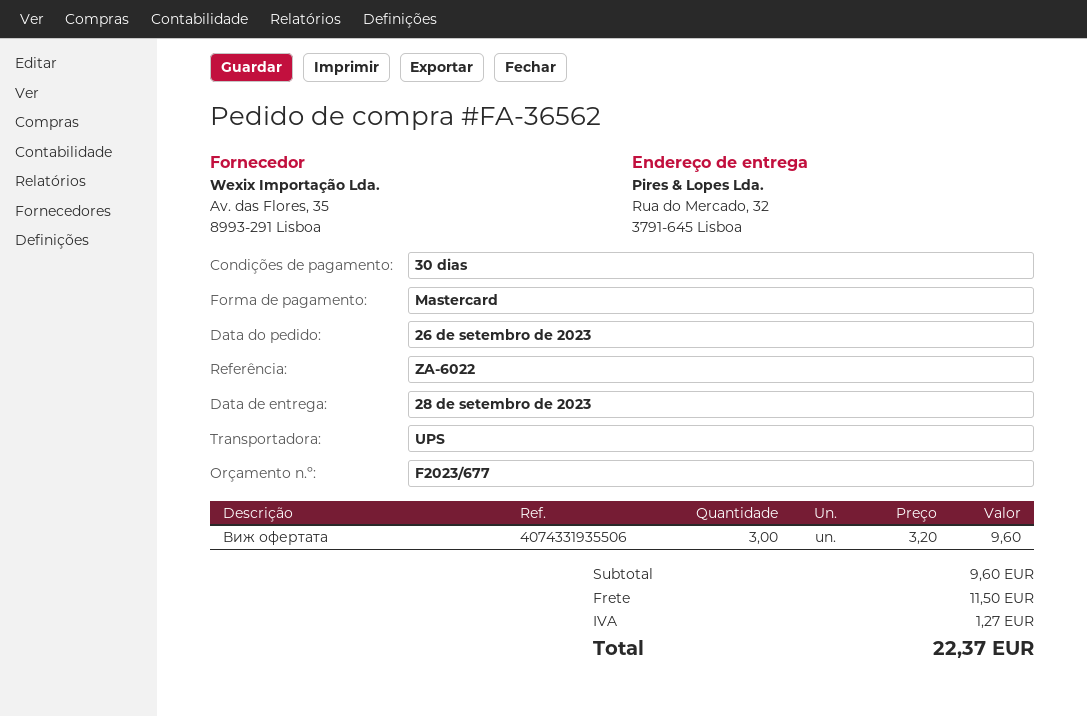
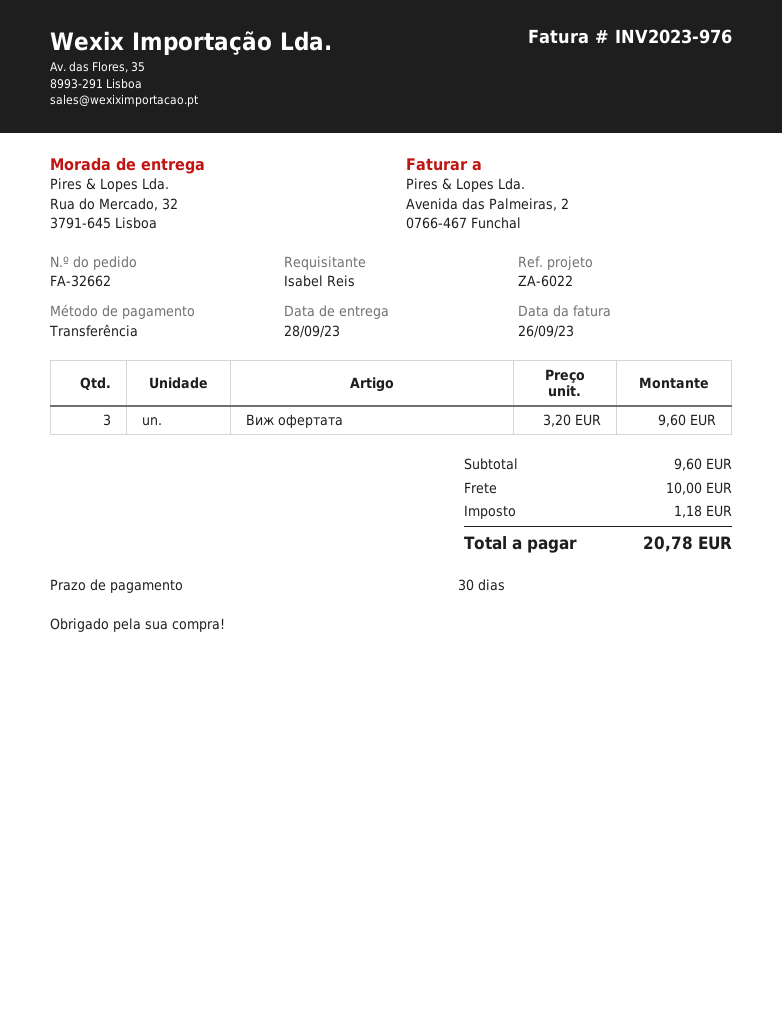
order number: FA-36562 -> FA-32662
payment method: Mastercard -> bank transfer
shipping: 11.50 -> 10.00
tax: 1.27 -> 1.18
total: 22.37 -> 20.78

